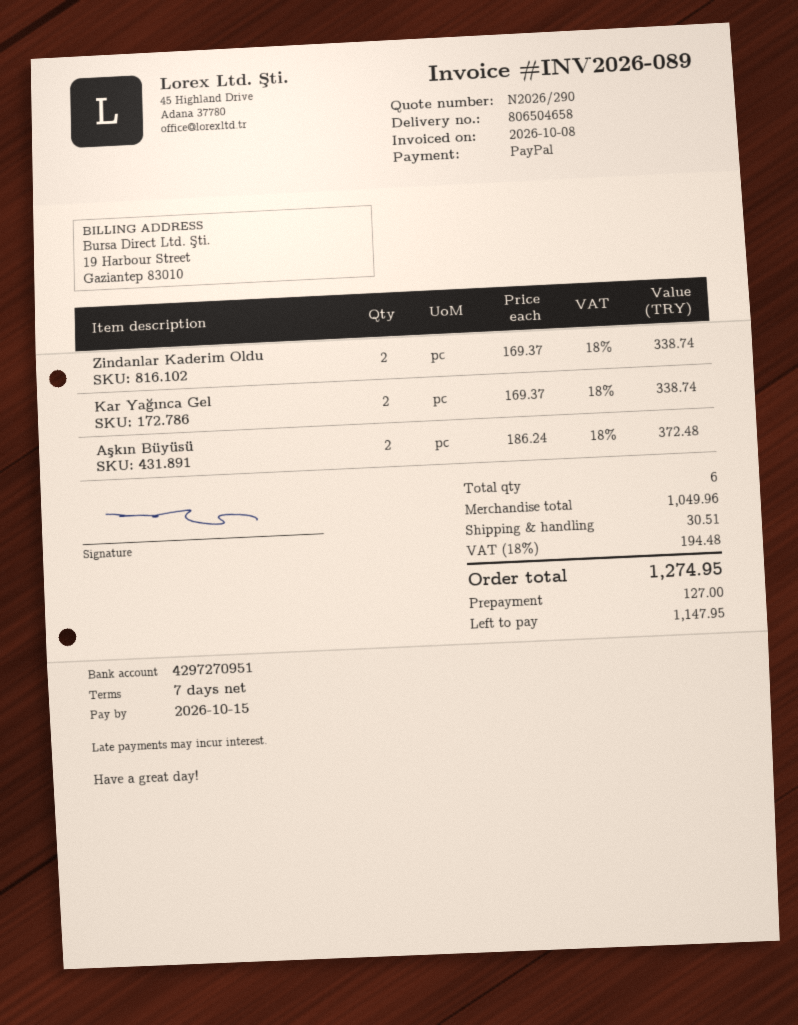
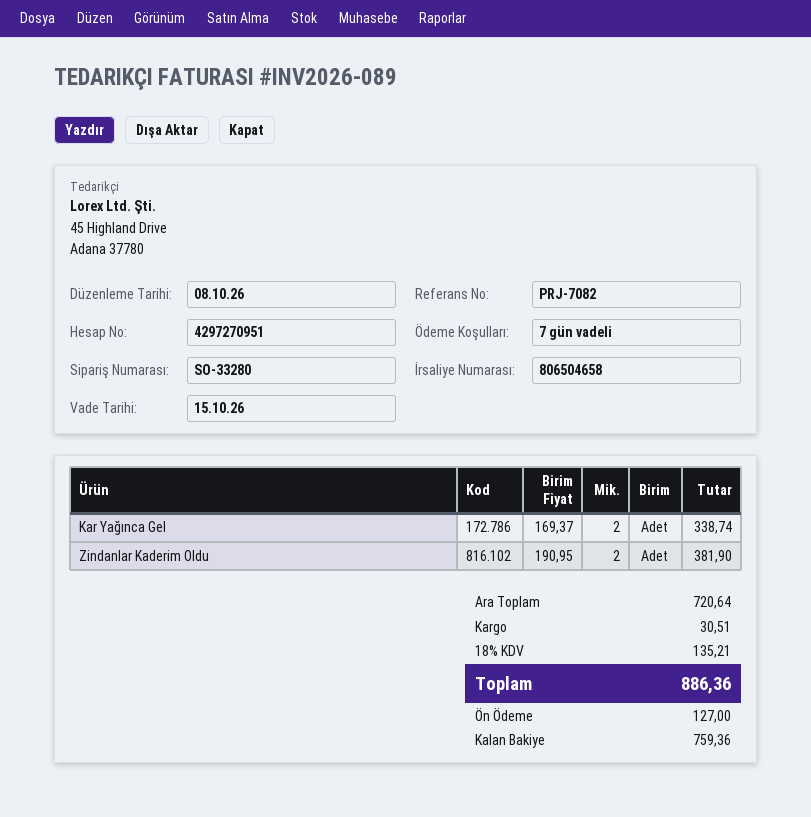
Zindanlar Kaderim Oldu: 2 x 169.37 = 338.74 -> 2 x 190.95 = 381.90
Aşkın Büyüsü: 2 x 186.24 = 372.48 -> none
subtotal: 1049.96 -> 720.64
tax: 18% = 194.48 -> 18% = 135.21
total: 1274.95 -> 886.36
balance: 1147.95 -> 759.36

